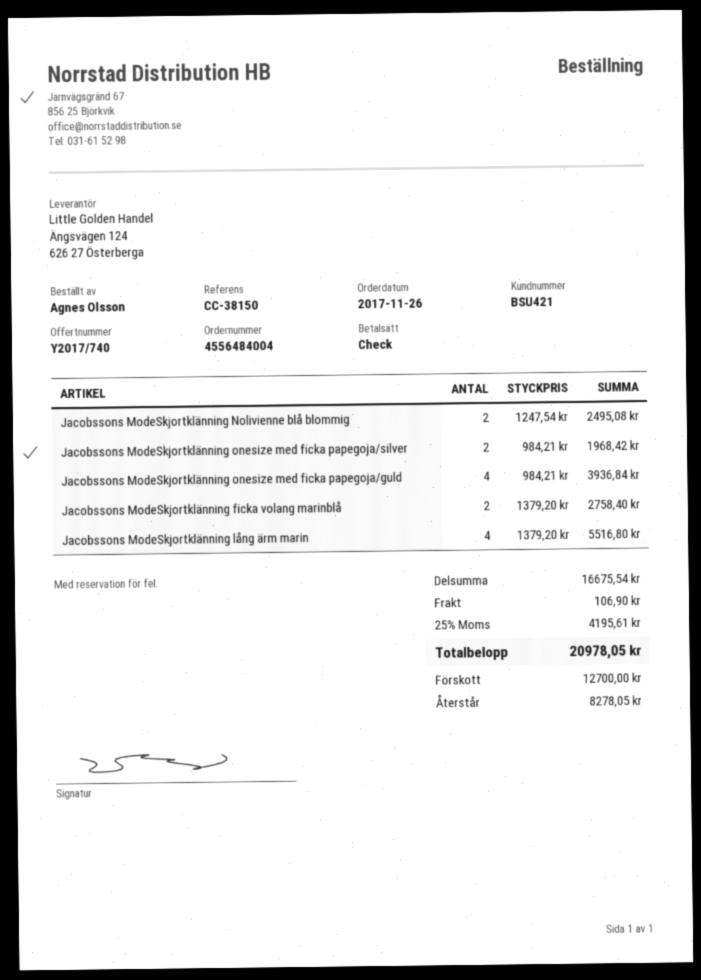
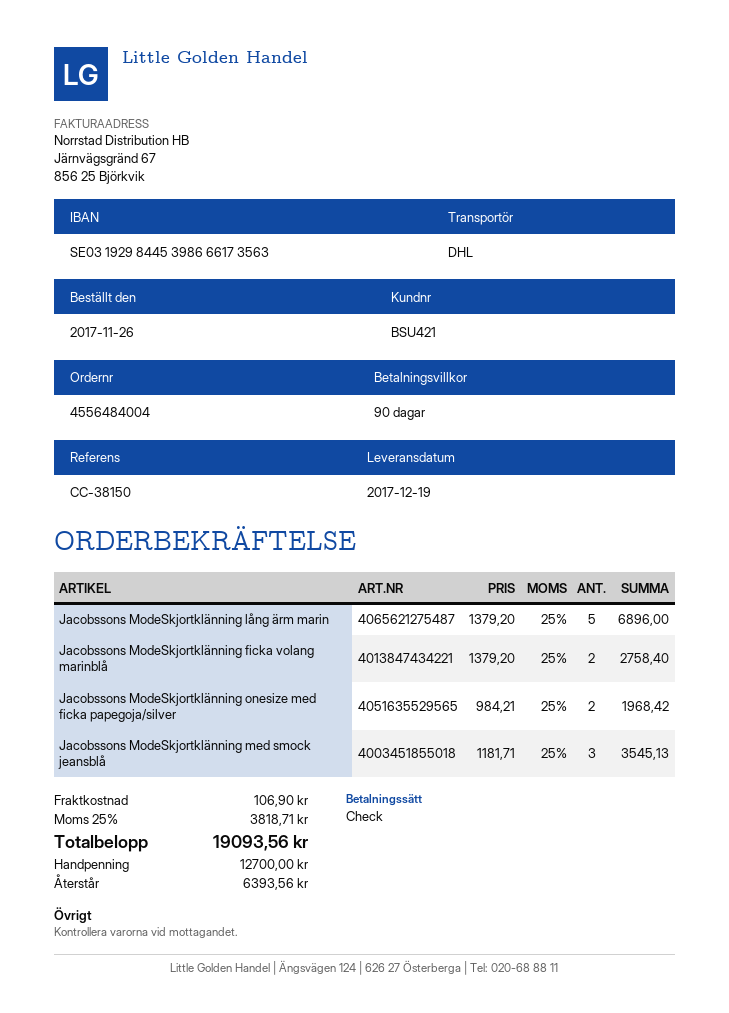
Jacobssons ModeSkjortklänning Nolivienne blå blommig: 2 x 1247.54 = 2495.08 -> none
Jacobssons ModeSkjortklänning onesize med ficka papegoja/guld: 4 x 984.21 = 3936.84 -> none
Jacobssons ModeSkjortklänning lång ärm marin: 4 x 1379.20 = 5516.80 -> 5 x 1379.20 = 6896.00
Jacobssons ModeSkjortklänning med smock jeansblå: none -> 3 x 1181.71 = 3545.13
tax: 25% = 4195.61 -> 25% = 3818.71
total: 20978.05 -> 19093.56
balance: 8278.05 -> 6393.56

